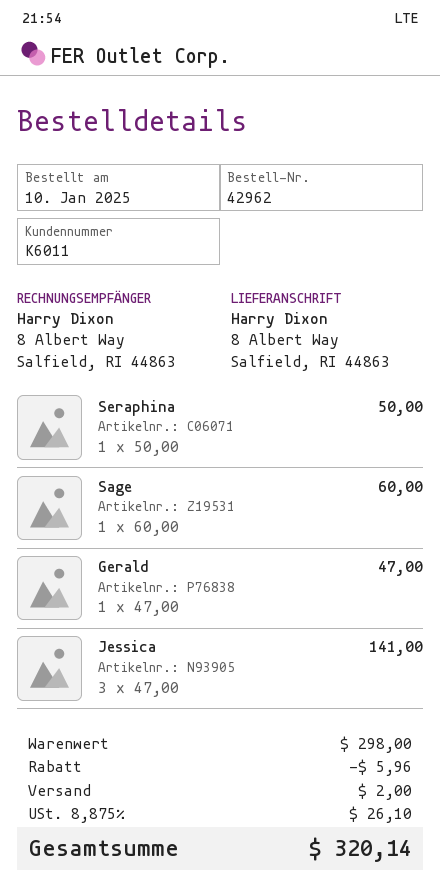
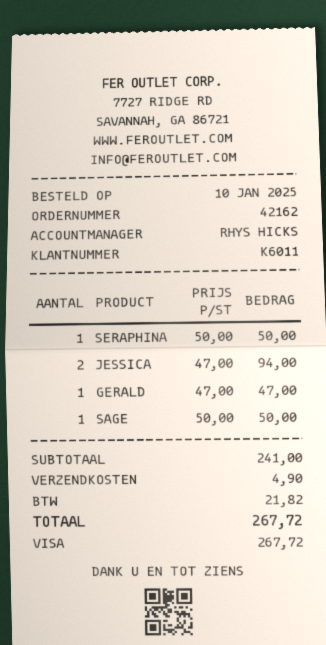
order number: 42962 -> 42162
Sage: 1 x 60.00 = 60.00 -> 1 x 50.00 = 50.00
Jessica: 3 x 47.00 = 141.00 -> 2 x 47.00 = 94.00
subtotal: 298.00 -> 241.00
discount: 5.96 -> none
shipping: 2.00 -> 4.90
tax: 26.10 -> 21.82
total: 320.14 -> 267.72

